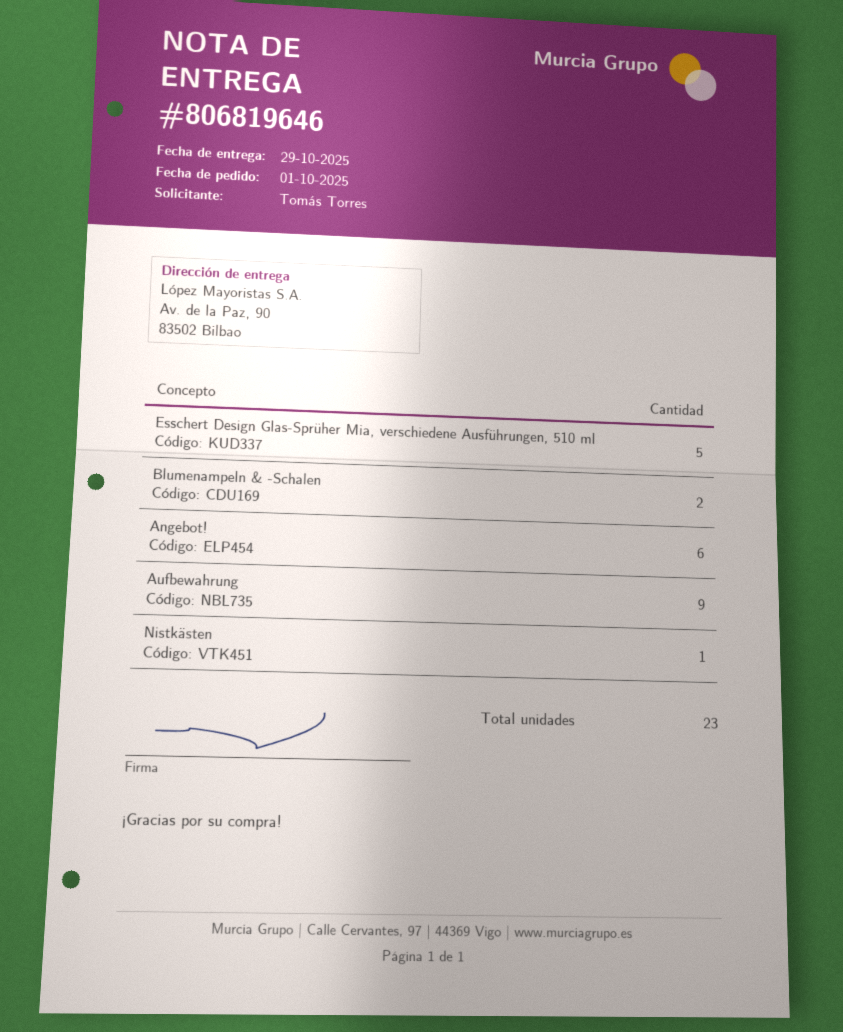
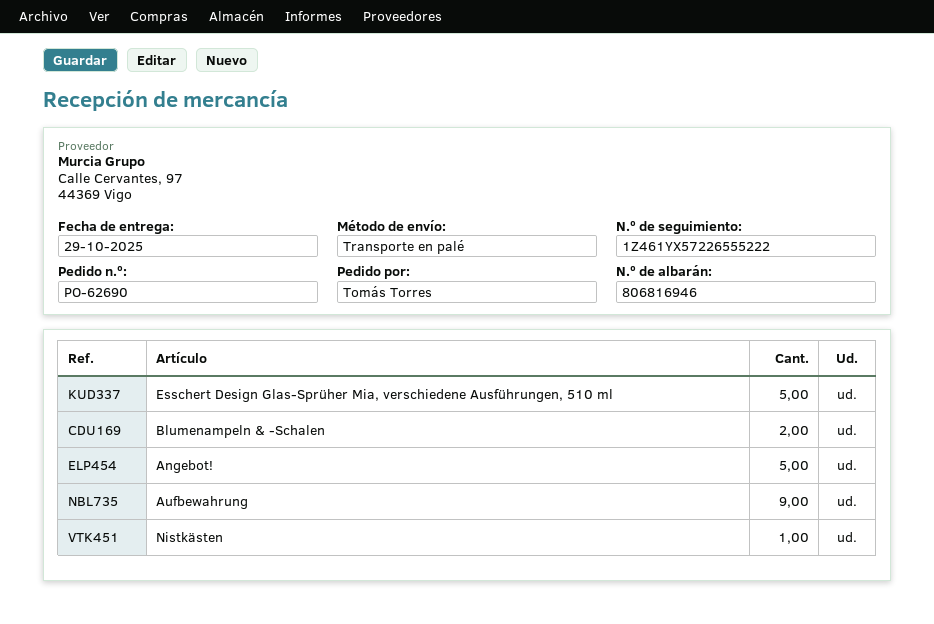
delivery note number: 806819646 -> 806816946
Angebot!: 6 -> 5

